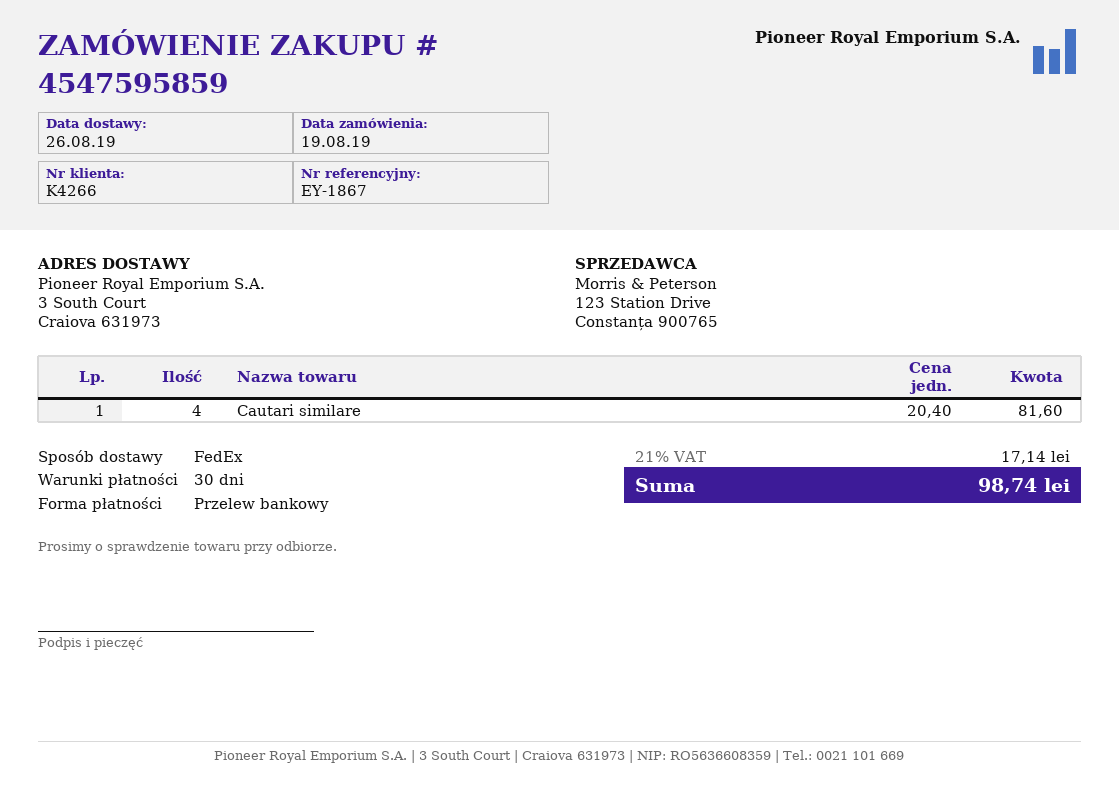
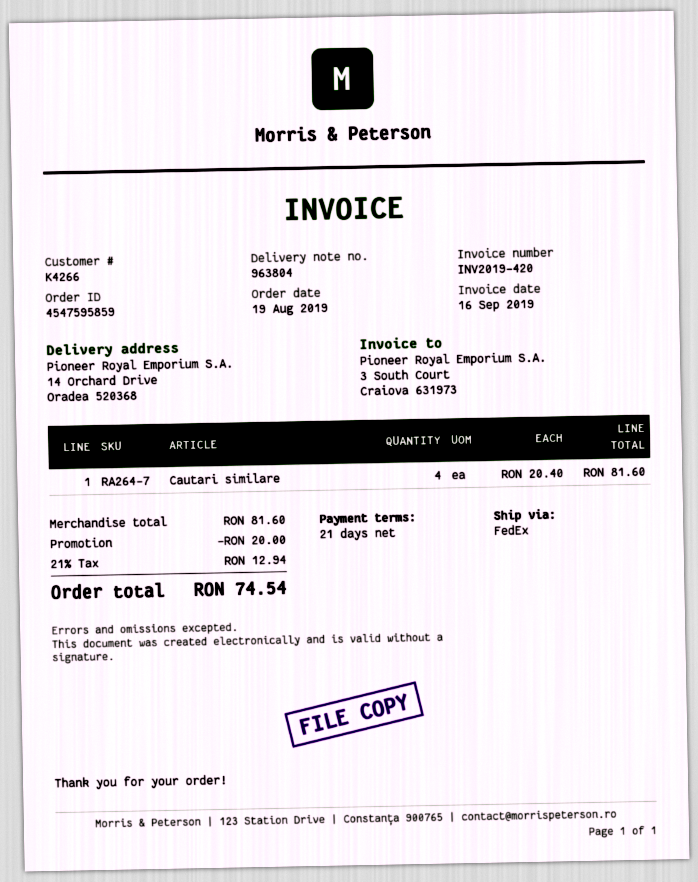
payment terms: 30 days -> 21 days
ship to: 3 South Court, Craiova 631973 -> 14 Orchard Drive, Oradea 520368
discount: none -> 20.00
tax: 21% = 17.14 -> 21% = 12.94
total: 98.74 -> 74.54

